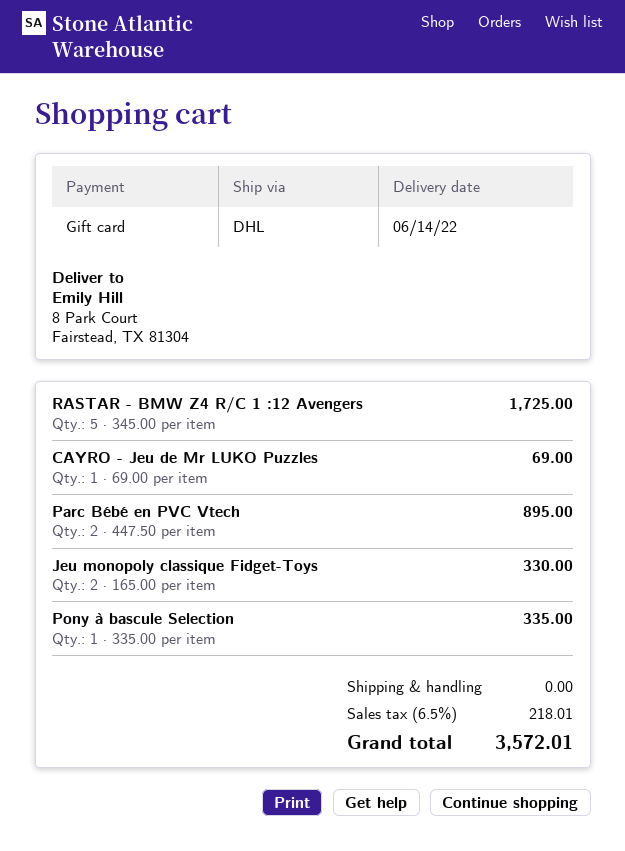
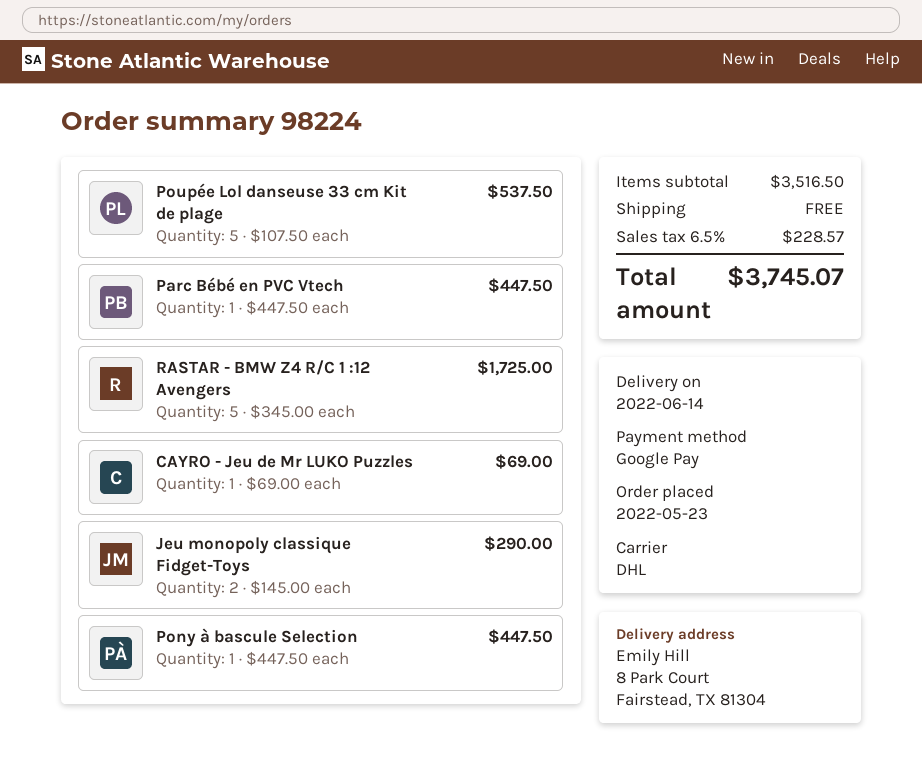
payment method: gift card -> Google Pay
Parc Bébé en PVC Vtech: 2 x 447.50 = 895.00 -> 1 x 447.50 = 447.50
Jeu monopoly classique Fidget-Toys: 2 x 165.00 = 330.00 -> 2 x 145.00 = 290.00
Pony à bascule Selection: 1 x 335.00 = 335.00 -> 1 x 447.50 = 447.50
Poupée Lol danseuse 33 cm Kit de plage: none -> 5 x 107.50 = 537.50
tax: 6.5% = 218.01 -> 6.5% = 228.57
total: 3572.01 -> 3745.07

